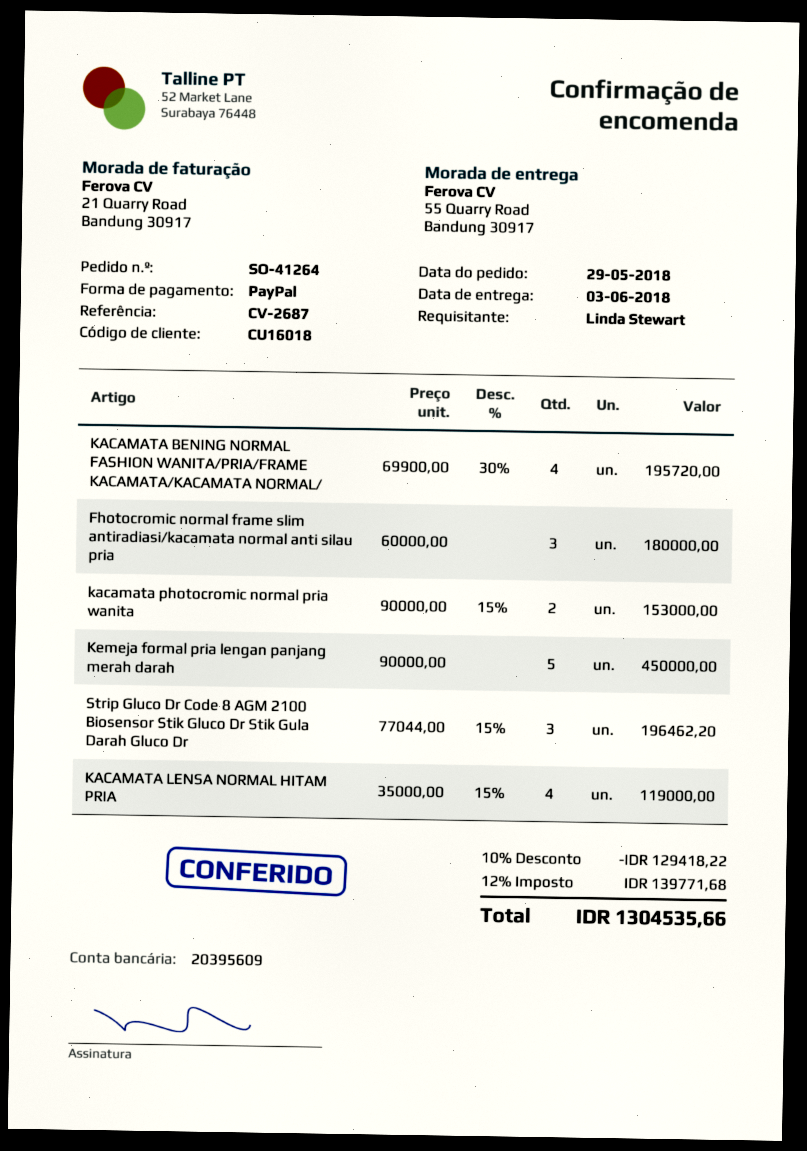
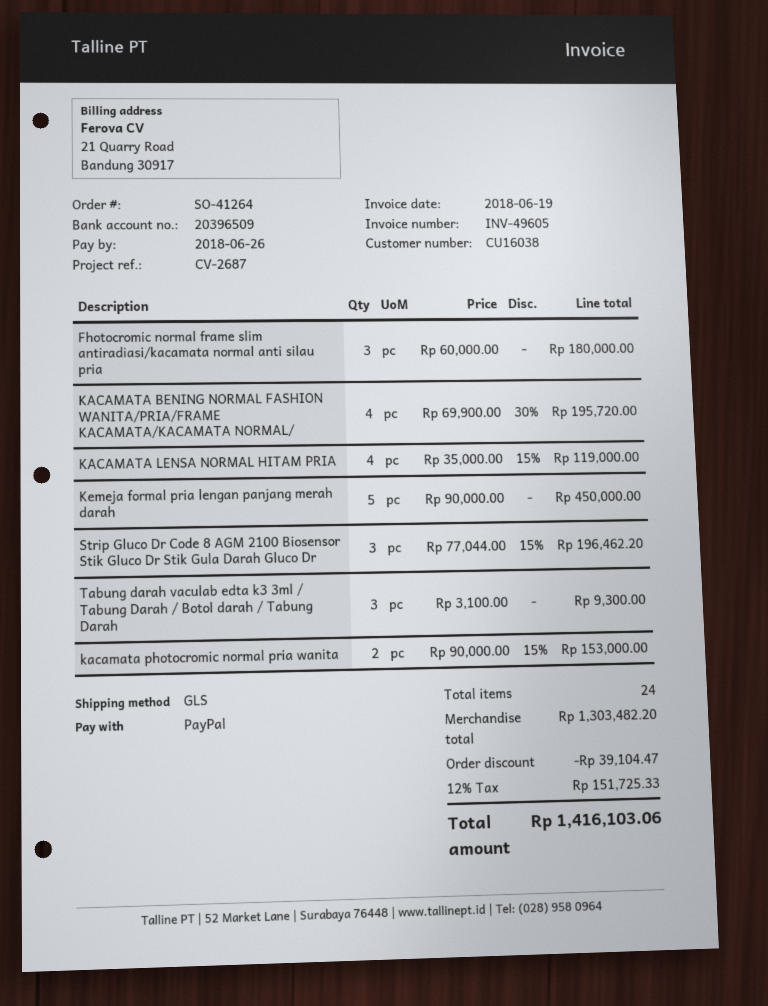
customer number: CU16018 -> CU16038
bank account: 20395609 -> 20396509
Tabung darah vaculab edta k3 3ml / Tabung Darah / Botol darah / Tabung Darah: none -> 3 x 3100.00 = 9300.00
discount: 129418.22 -> 39104.47
tax: 12% = 139771.68 -> 12% = 151725.33
total: 1304535.66 -> 1416103.06

